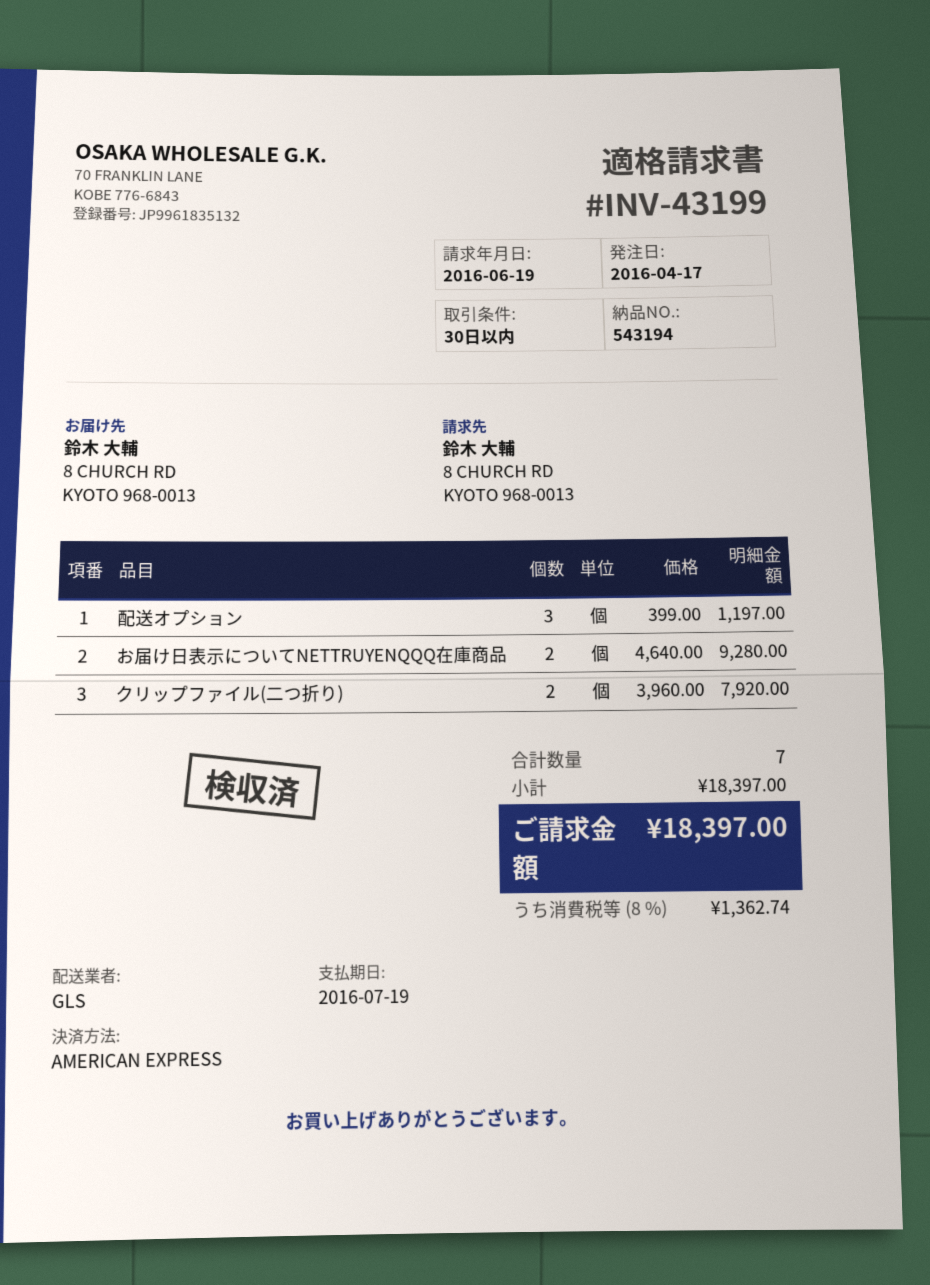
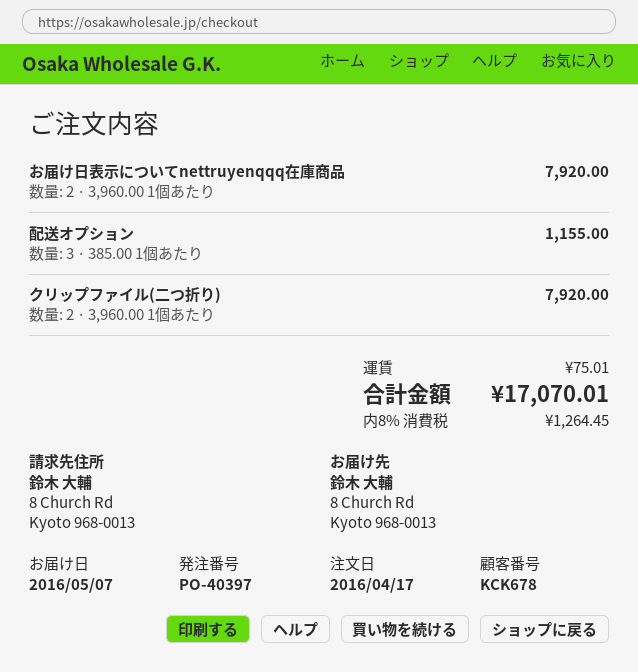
配送オプション: 3 x 399.00 = 1197.00 -> 3 x 385.00 = 1155.00
お届け日表示についてNETTRUYENQQQ在庫商品: 2 x 4640.00 = 9280.00 -> 2 x 3960.00 = 7920.00
shipping: none -> 75.01
tax: 8% = 1362.74 -> 8% = 1264.45
total: 18397.00 -> 17070.01

